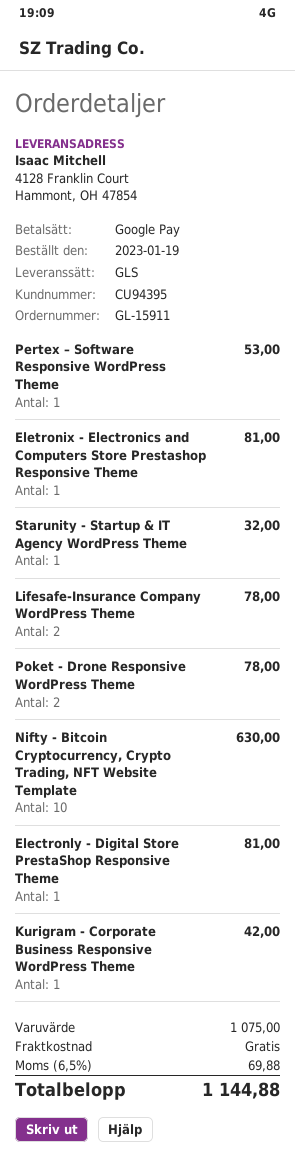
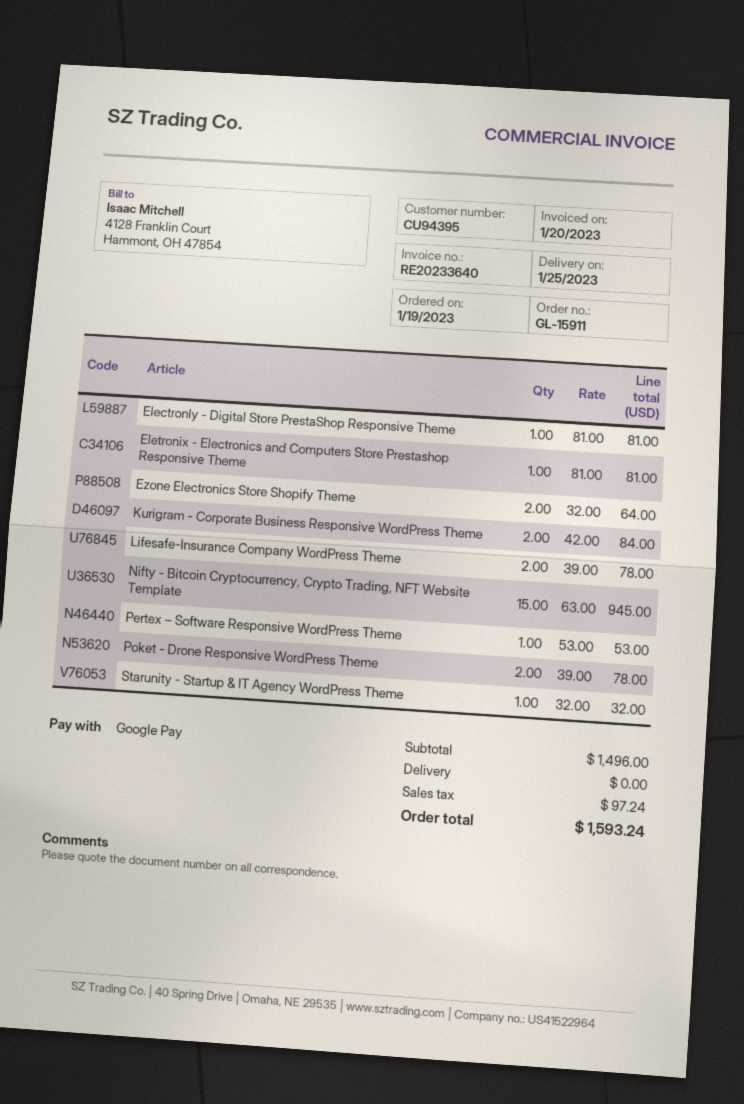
Nifty - Bitcoin Cryptocurrency, Crypto Trading, NFT Website Template: 10 for 630.00 -> 15 for 945.00
Kurigram - Corporate Business Responsive WordPress Theme: 1 for 42.00 -> 2 for 84.00
Ezone Electronics Store Shopify Theme: none -> 2 for 64.00
subtotal: 1075.00 -> 1496.00
tax: 69.88 -> 97.24
total: 1144.88 -> 1593.24

